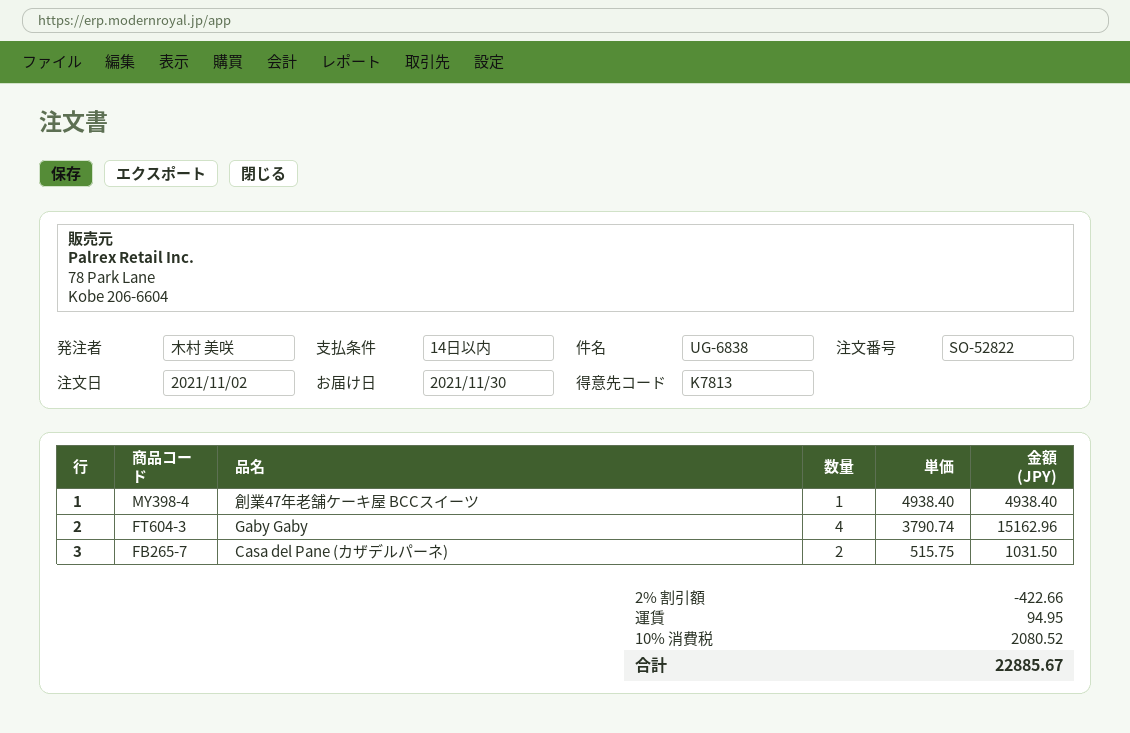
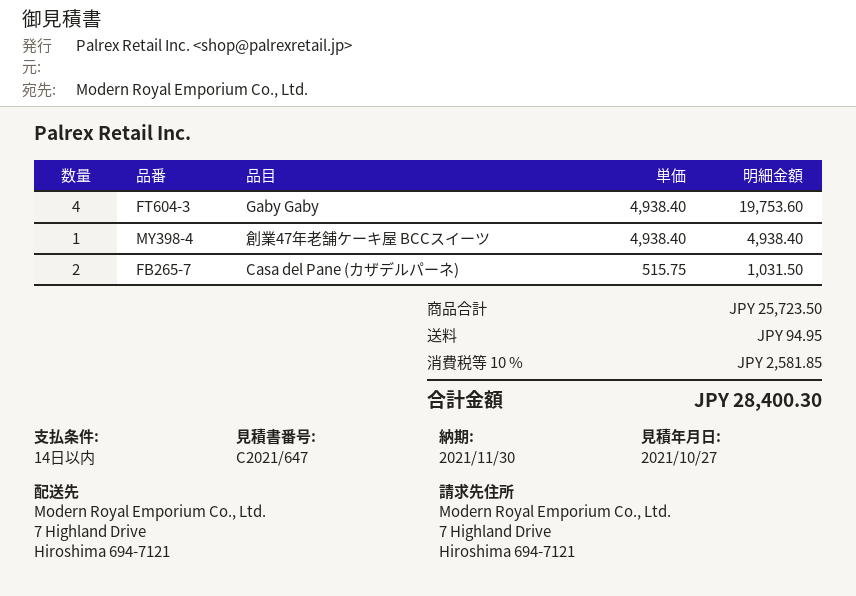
Gaby Gaby: 4 x 3790.74 = 15162.96 -> 4 x 4938.40 = 19753.60
discount: 2% = 422.66 -> none
tax: 10% = 2080.52 -> 10% = 2581.85
total: 22885.67 -> 28400.30

